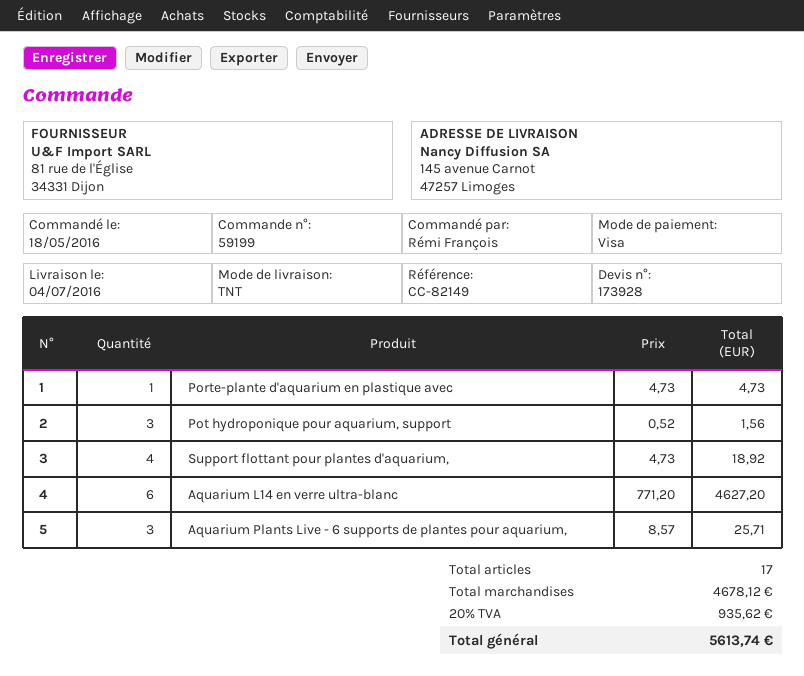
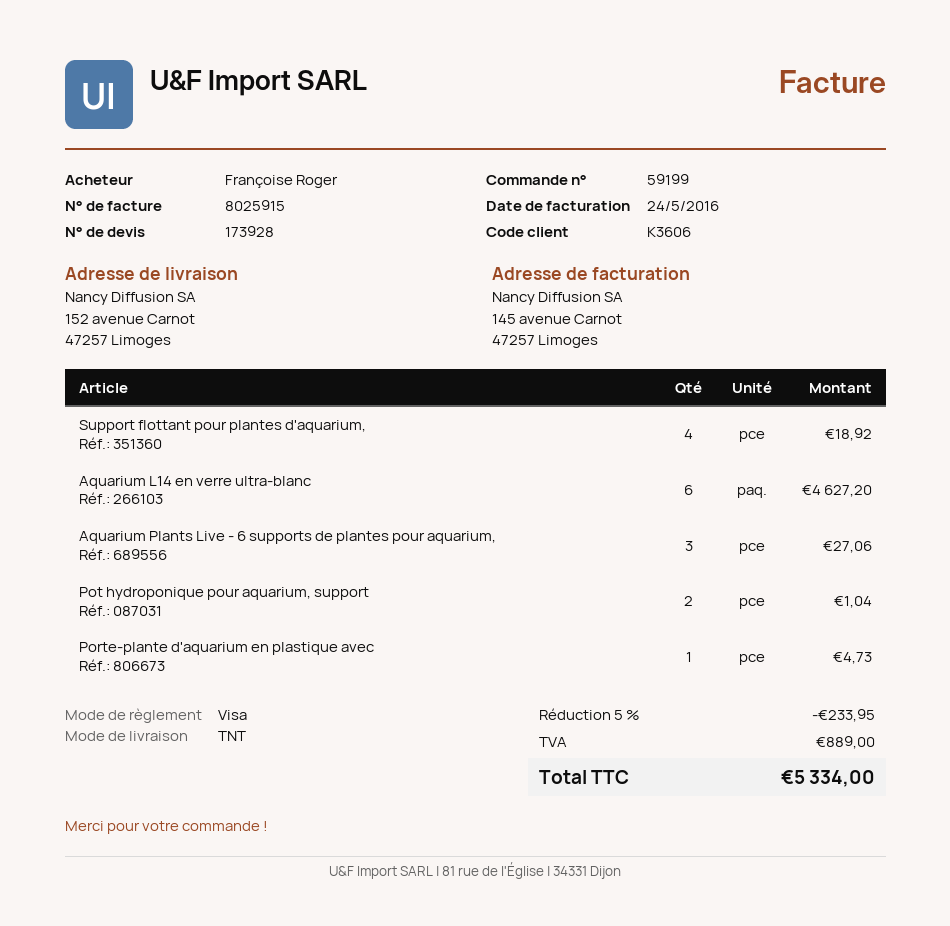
ordered by: Rémi François -> Françoise Roger
ship to: 145 avenue Carnot, 47257 Limoges -> 152 avenue Carnot, 47257 Limoges
Pot hydroponique pour aquarium, support: 3 for 1.56 -> 2 for 1.04
Aquarium Plants Live - 6 supports de plantes pour aquarium,: 3 for 25.71 -> 3 for 27.06
discount: none -> 5% = 233.95
tax: 935.62 -> 889.00
total: 5613.74 -> 5334.00

